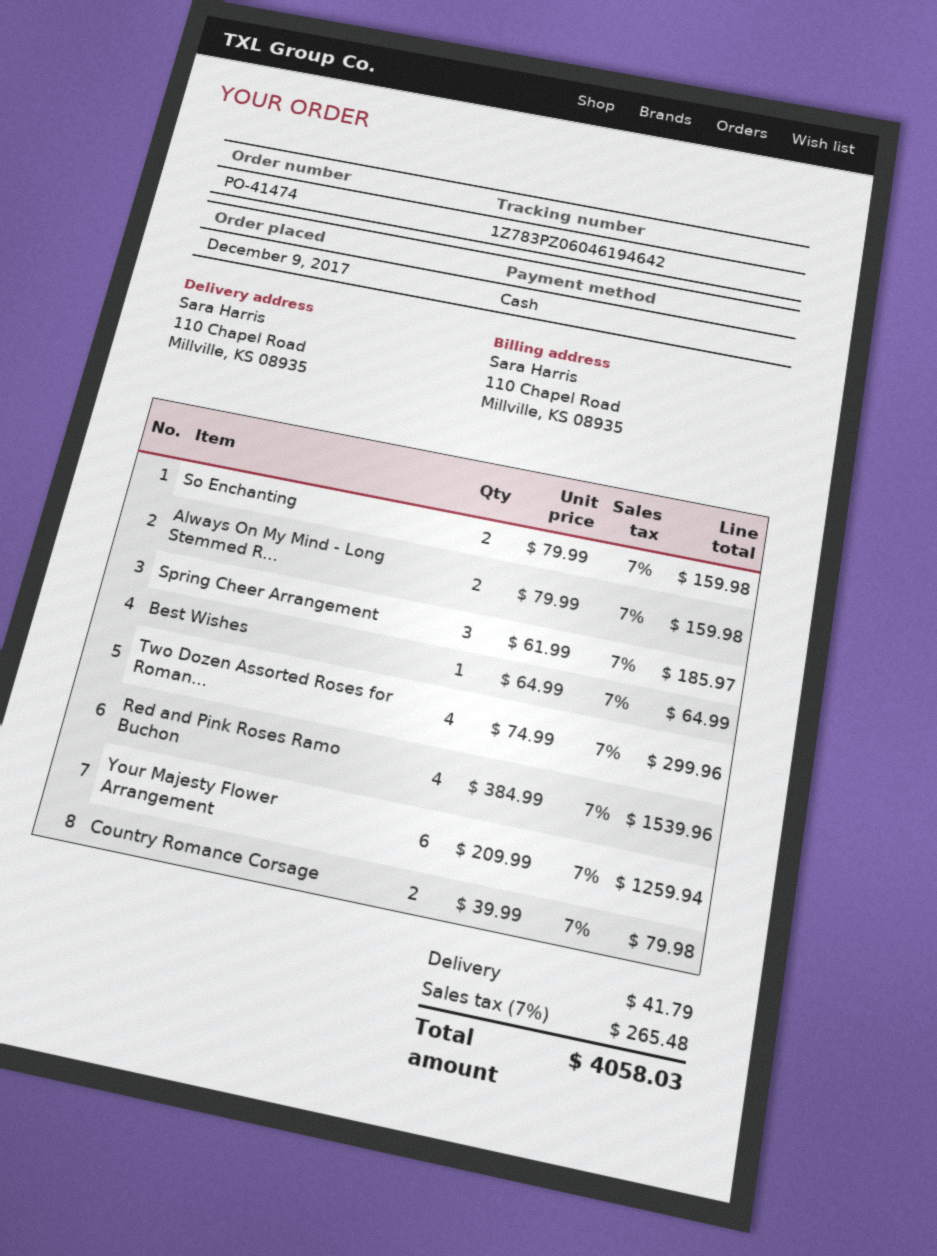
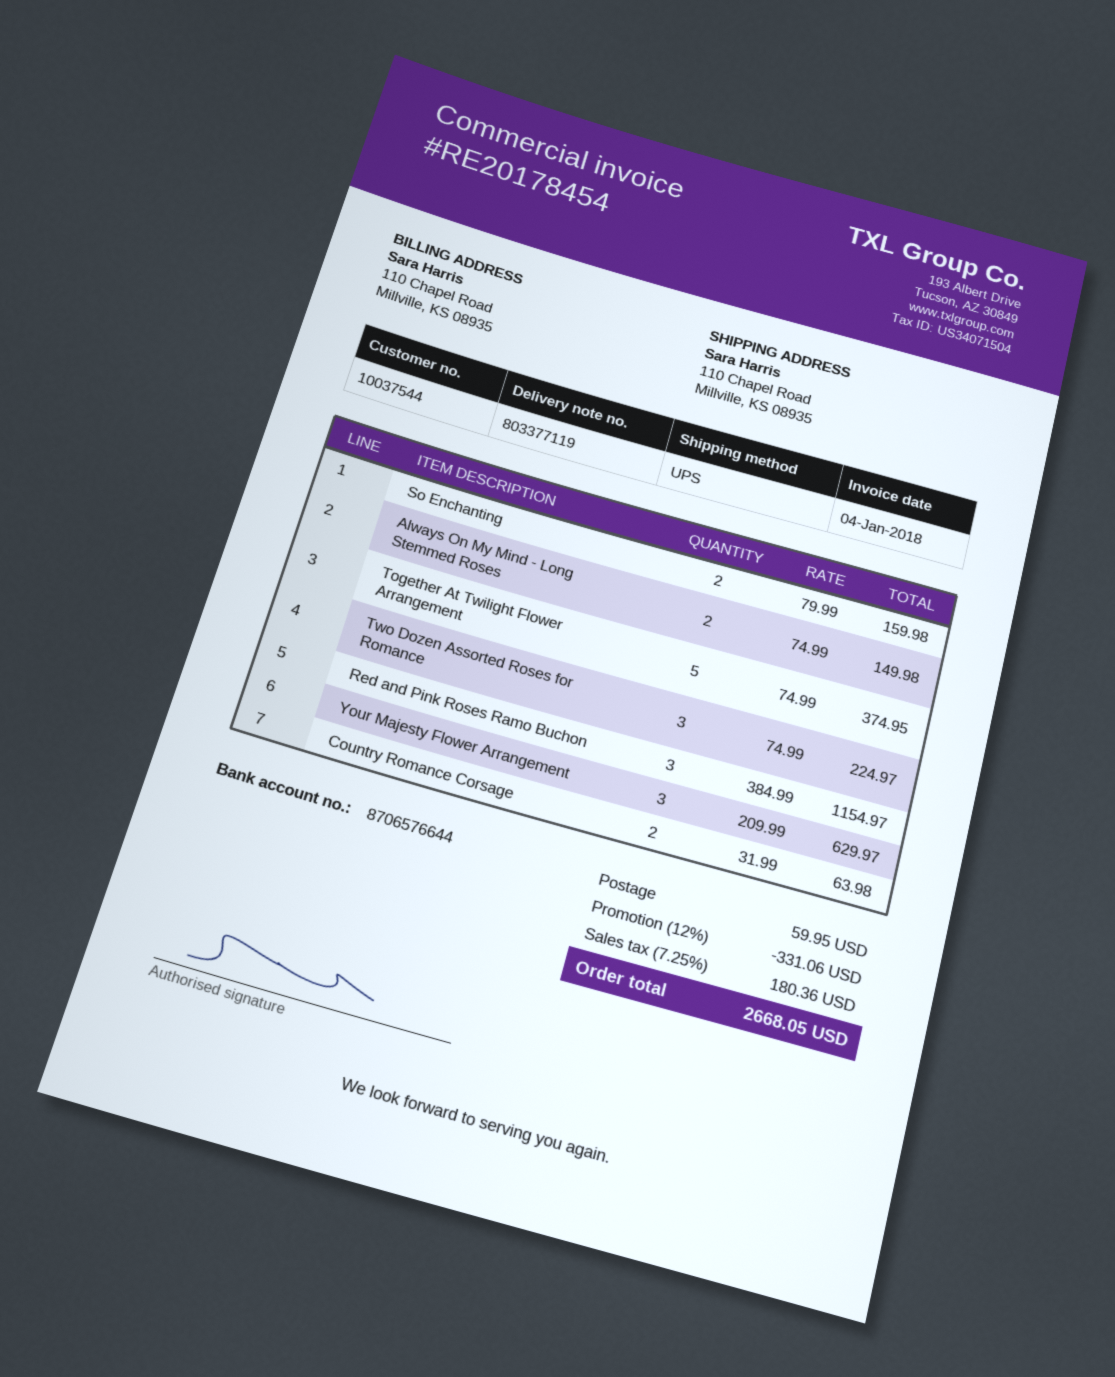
Always On My Mind - Long Stemmed R...: 2 x 79.99 = 159.98 -> 2 x 74.99 = 149.98
Spring Cheer Arrangement: 3 x 61.99 = 185.97 -> none
Best Wishes: 1 x 64.99 = 64.99 -> none
Two Dozen Assorted Roses for Roman...: 4 x 74.99 = 299.96 -> 3 x 74.99 = 224.97
Red and Pink Roses Ramo Buchon: 4 x 384.99 = 1539.96 -> 3 x 384.99 = 1154.97
Your Majesty Flower Arrangement: 6 x 209.99 = 1259.94 -> 3 x 209.99 = 629.97
Country Romance Corsage: 2 x 39.99 = 79.98 -> 2 x 31.99 = 63.98
Together At Twilight Flower Arrangement: none -> 5 x 74.99 = 374.95
discount: none -> 12% = 331.06
shipping: 41.79 -> 59.95
tax: 7% = 265.48 -> 7.25% = 180.36
total: 4058.03 -> 2668.05

